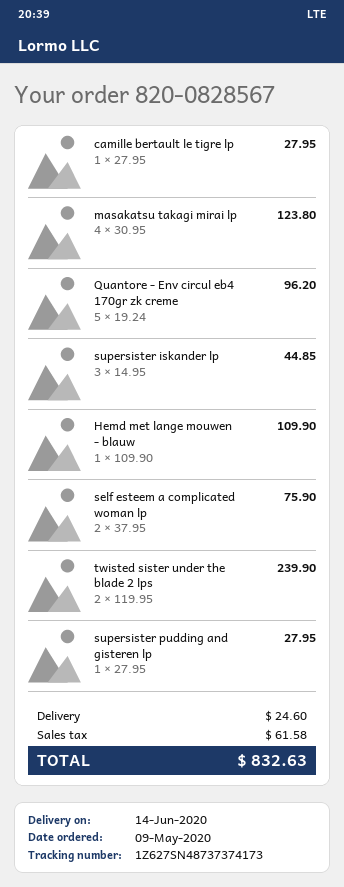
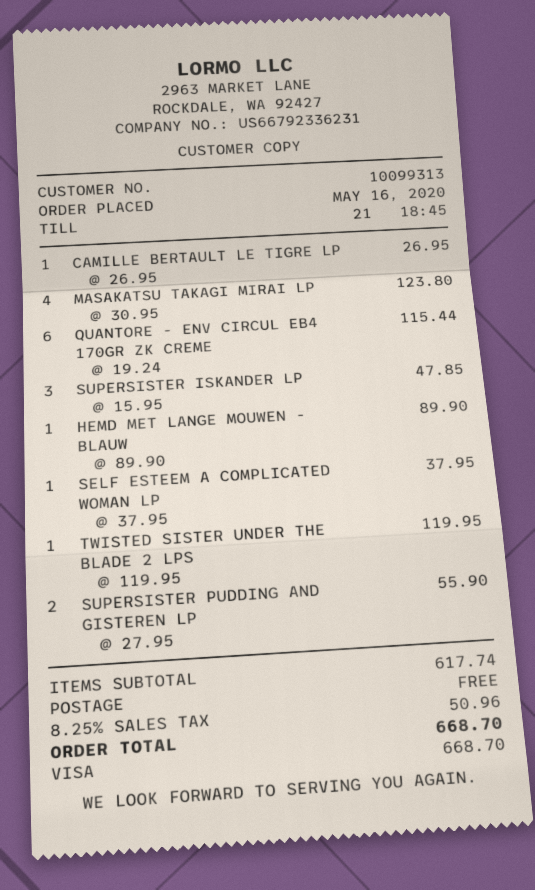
order date: 2020-05-09 -> 2020-05-16
camille bertault le tigre lp: 1 x 27.95 = 27.95 -> 1 x 26.95 = 26.95
Quantore - Env circul eb4 170gr zk creme: 5 x 19.24 = 96.20 -> 6 x 19.24 = 115.44
supersister iskander lp: 3 x 14.95 = 44.85 -> 3 x 15.95 = 47.85
Hemd met lange mouwen - blauw: 1 x 109.90 = 109.90 -> 1 x 89.90 = 89.90
self esteem a complicated woman lp: 2 x 37.95 = 75.90 -> 1 x 37.95 = 37.95
twisted sister under the blade 2 lps: 2 x 119.95 = 239.90 -> 1 x 119.95 = 119.95
supersister pudding and gisteren lp: 1 x 27.95 = 27.95 -> 2 x 27.95 = 55.90
shipping: 24.60 -> 0.00
tax: 61.58 -> 50.96
total: 832.63 -> 668.70

